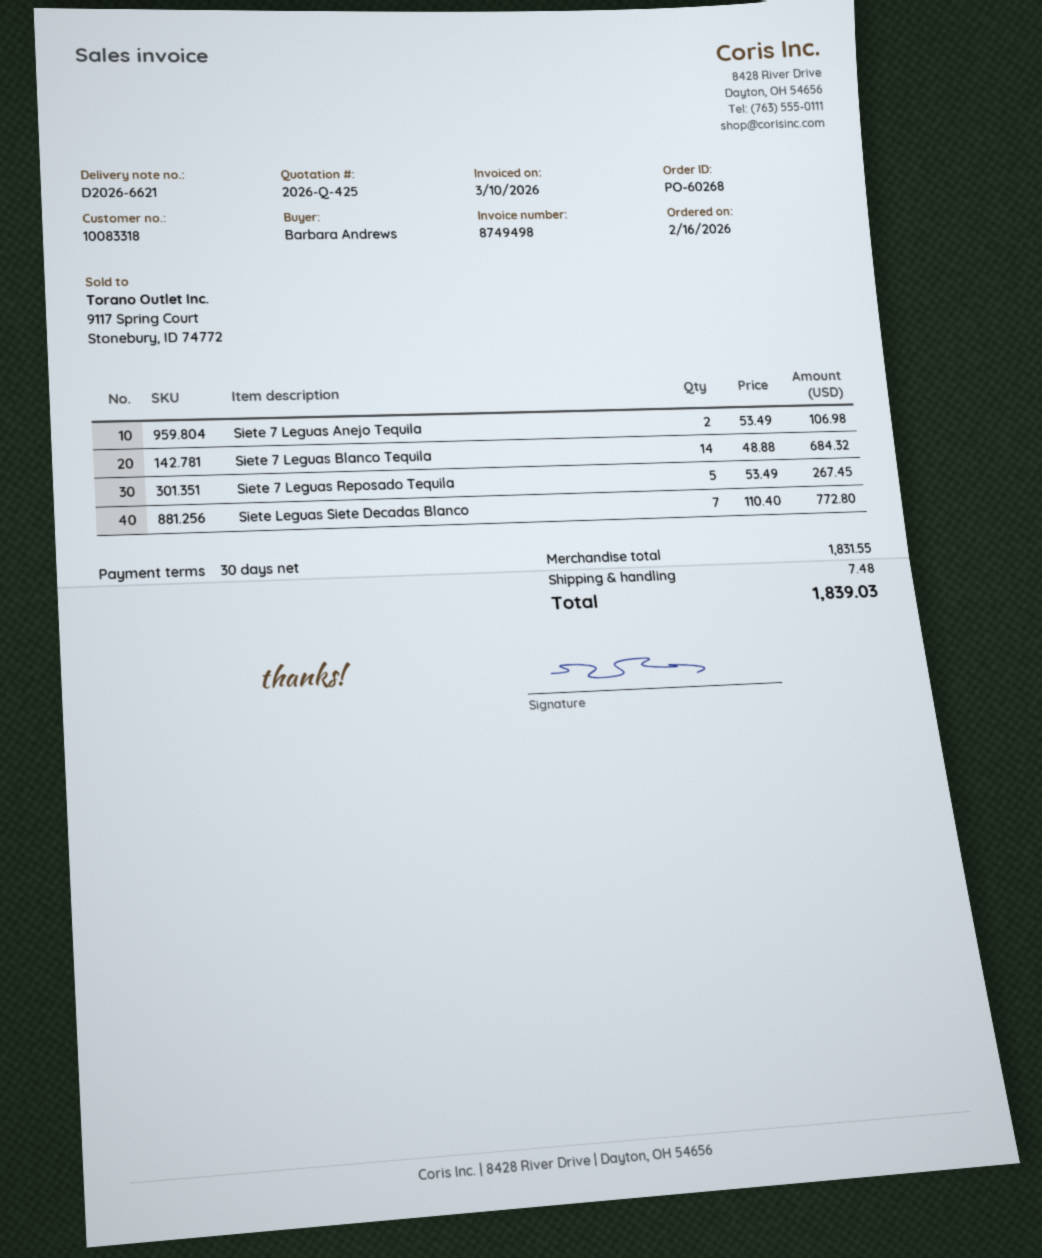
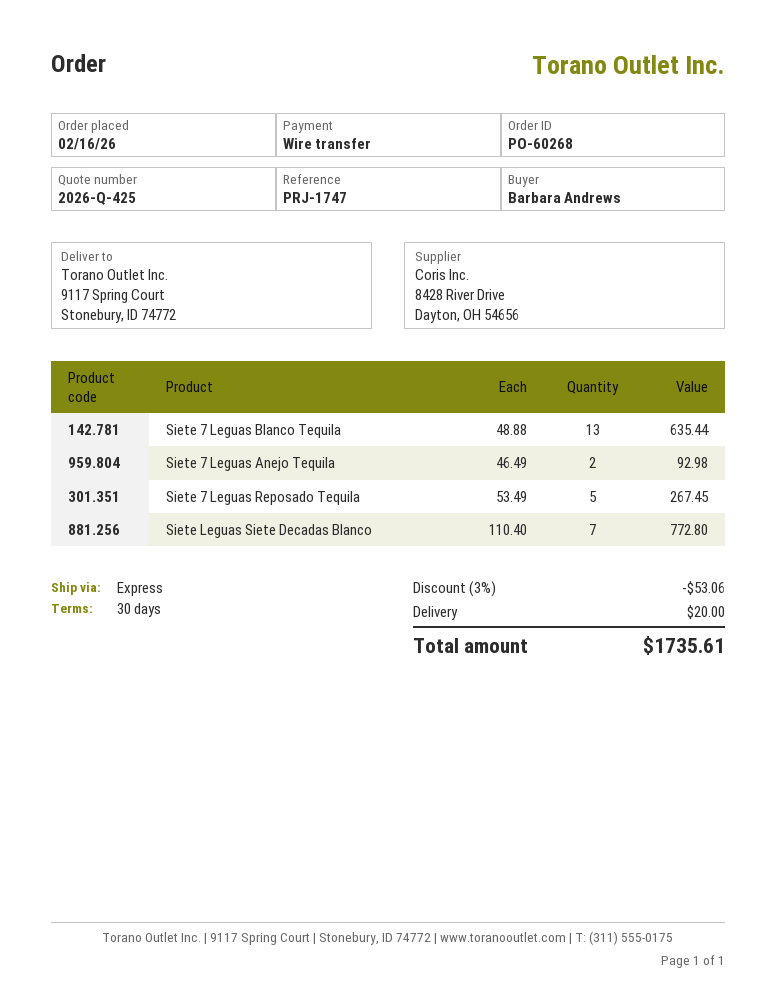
Siete 7 Leguas Anejo Tequila: 2 x 53.49 = 106.98 -> 2 x 46.49 = 92.98
Siete 7 Leguas Blanco Tequila: 14 x 48.88 = 684.32 -> 13 x 48.88 = 635.44
discount: none -> 3% = 53.06
shipping: 7.48 -> 20.00
total: 1839.03 -> 1735.61

